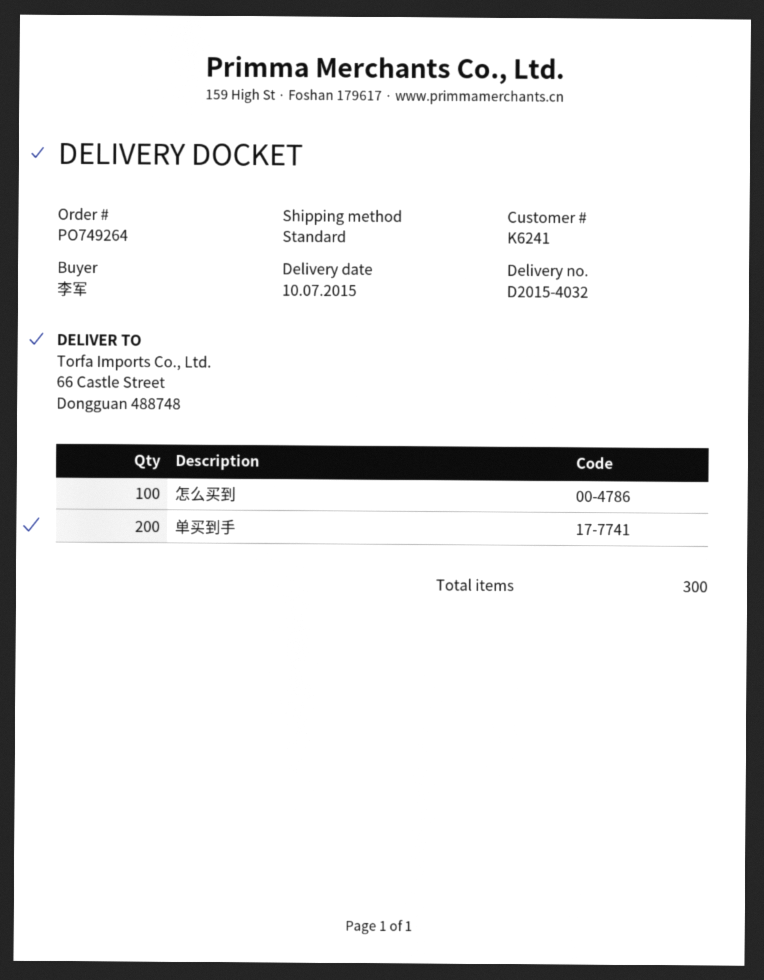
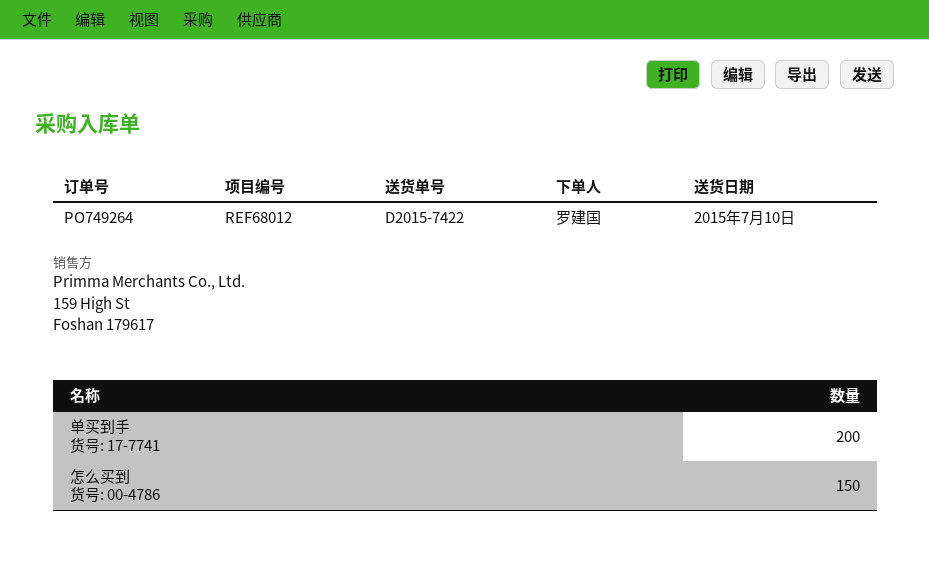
delivery note number: D2015-4032 -> D2015-7422
ordered by: 李军 -> 罗建国
怎么买到: 100 -> 150

